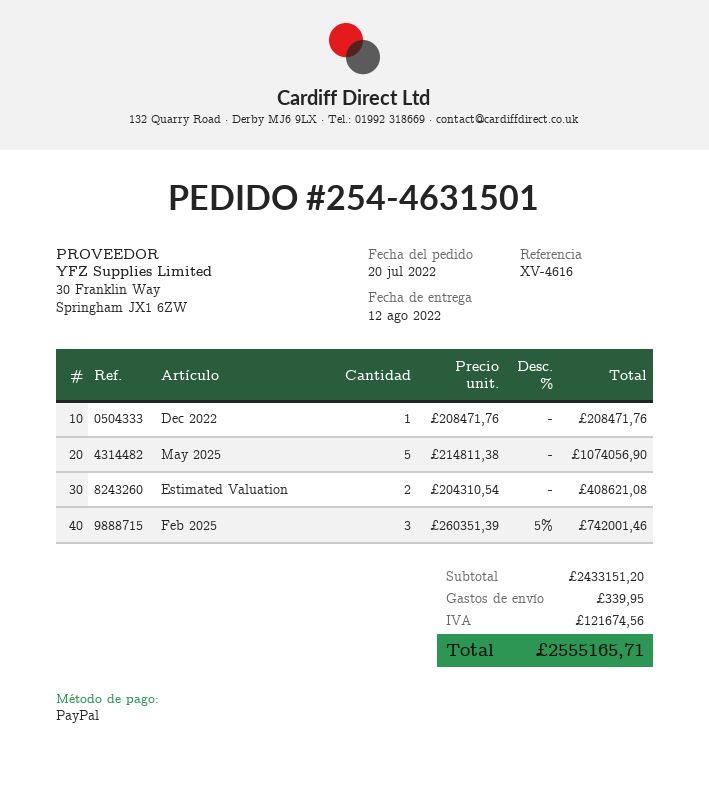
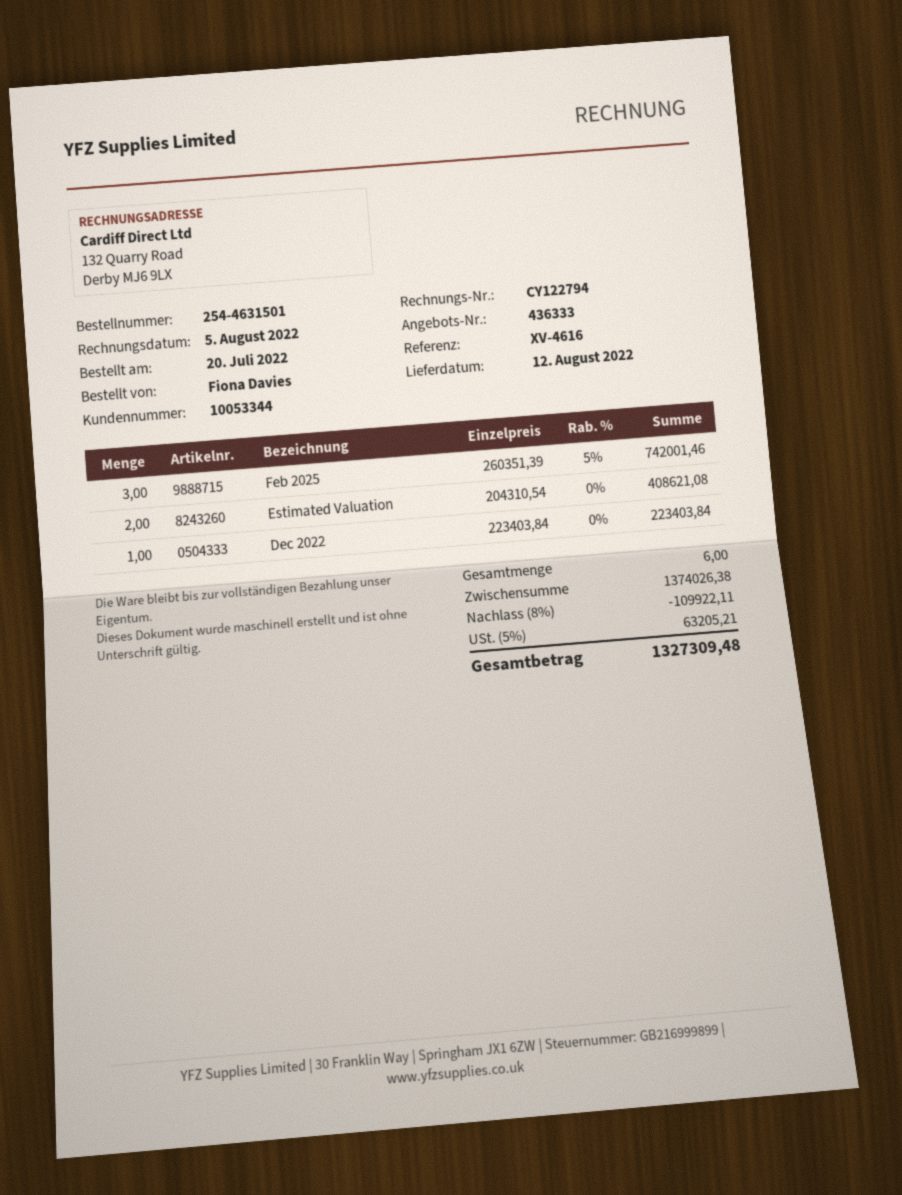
Dec 2022: 1 x 208471.76 = 208471.76 -> 1 x 223403.84 = 223403.84
May 2025: 5 x 214811.38 = 1074056.90 -> none
subtotal: 2433151.20 -> 1374026.38
discount: none -> 8% = 109922.11
shipping: 339.95 -> none
tax: 121674.56 -> 63205.21
total: 2555165.71 -> 1327309.48

